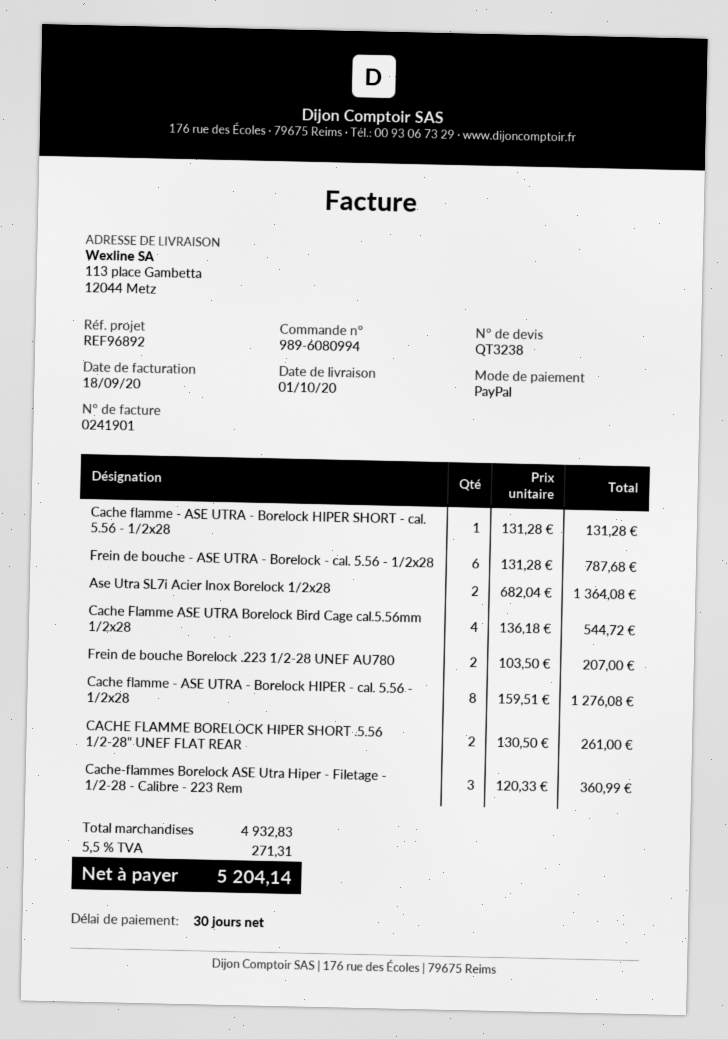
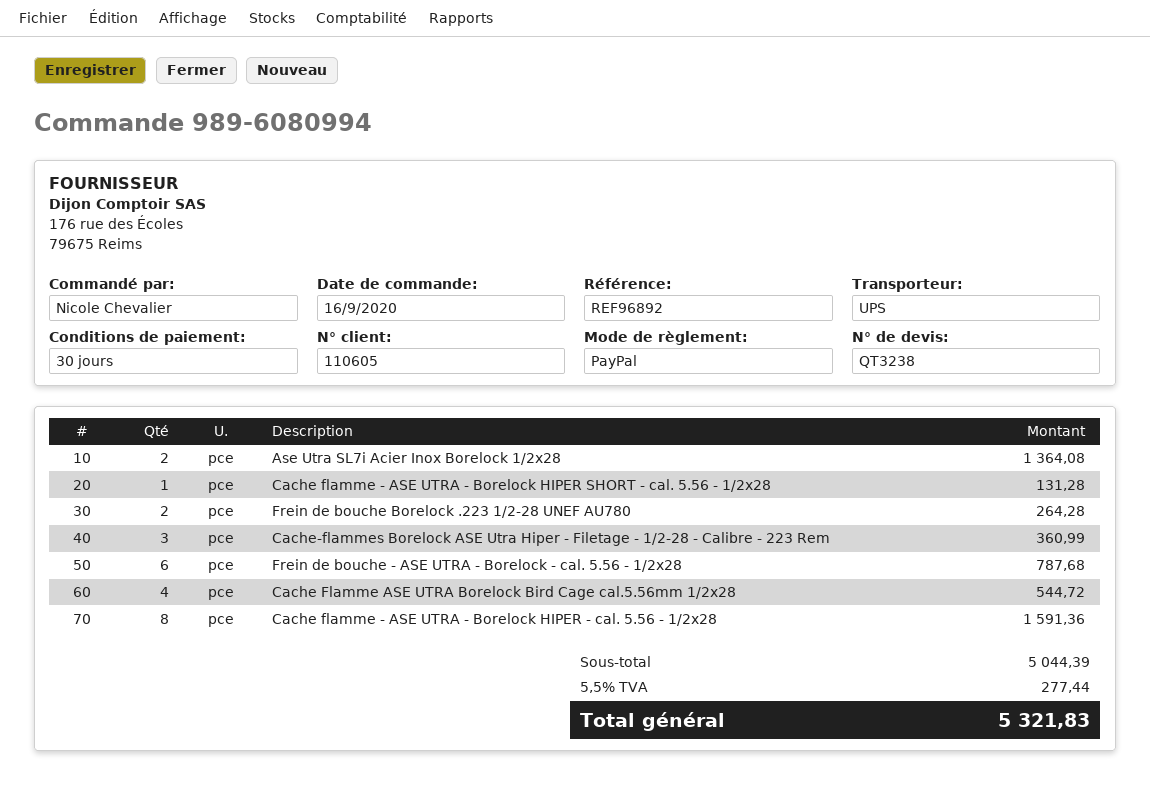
Frein de bouche Borelock .223 1/2-28 UNEF AU780: 2 for 207.00 -> 2 for 264.28
Cache flamme - ASE UTRA - Borelock HIPER - cal. 5.56 - 1/2x28: 8 for 1276.08 -> 8 for 1591.36
CACHE FLAMME BORELOCK HIPER SHORT .5.56 1/2-28" UNEF FLAT REAR: 2 for 261.00 -> none
subtotal: 4932.83 -> 5044.39
tax: 5.5% = 271.31 -> 5.5% = 277.44
total: 5204.14 -> 5321.83

